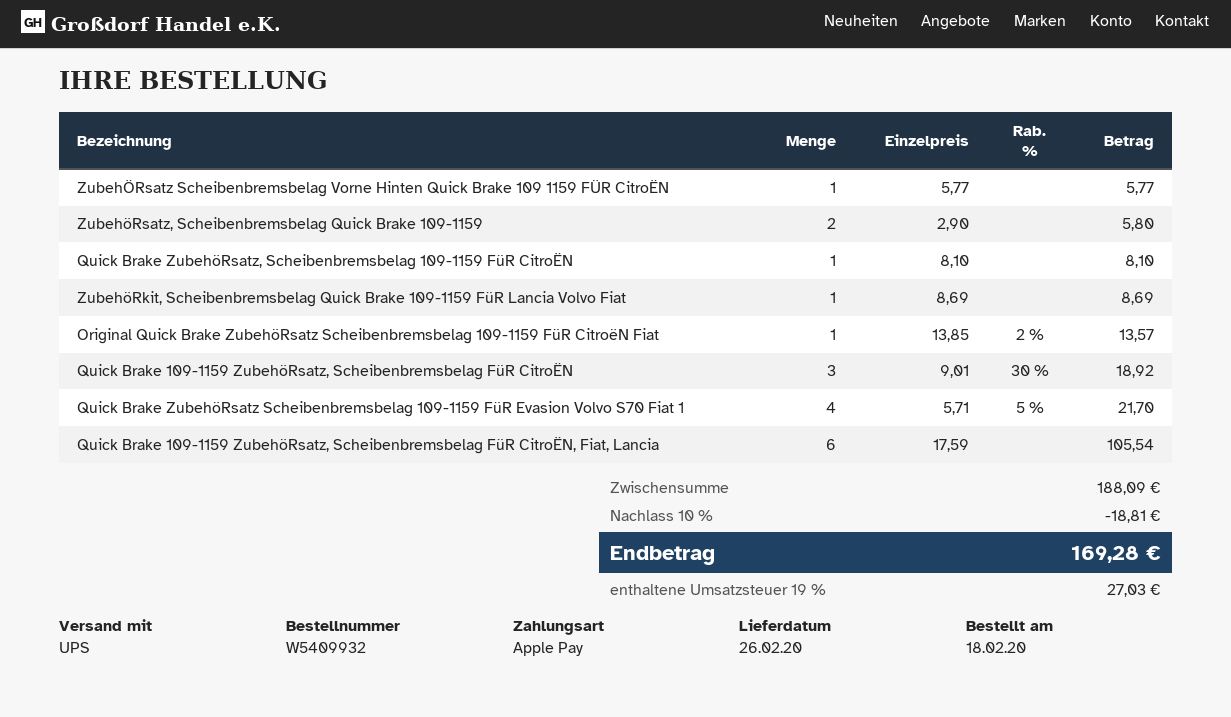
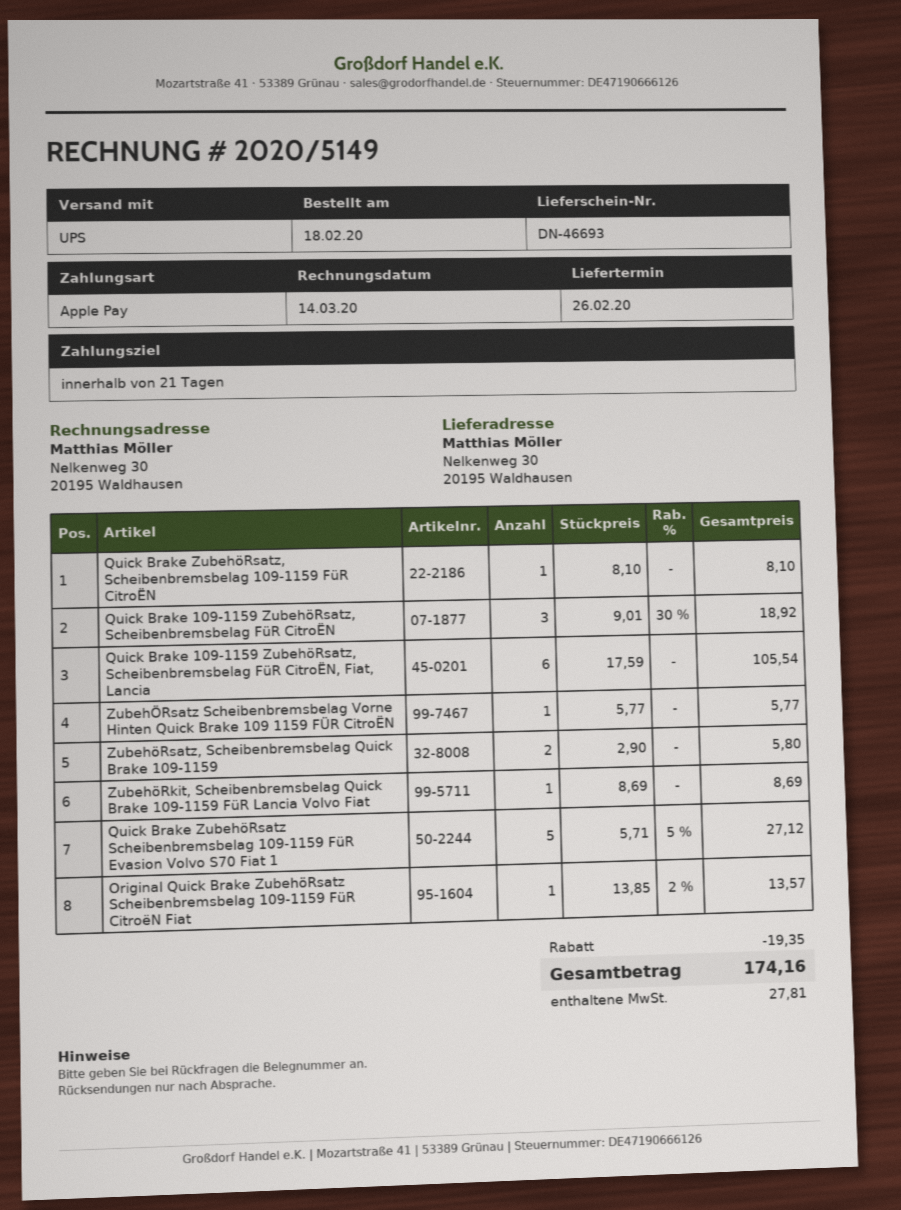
Quick Brake ZubehöRsatz Scheibenbremsbelag 109-1159 FüR Evasion Volvo S70 Fiat 1: 4 x 5.71 - 5% = 21.70 -> 5 x 5.71 - 5% = 27.12
discount: 18.81 -> 19.35
tax: 27.03 -> 27.81
total: 169.28 -> 174.16

